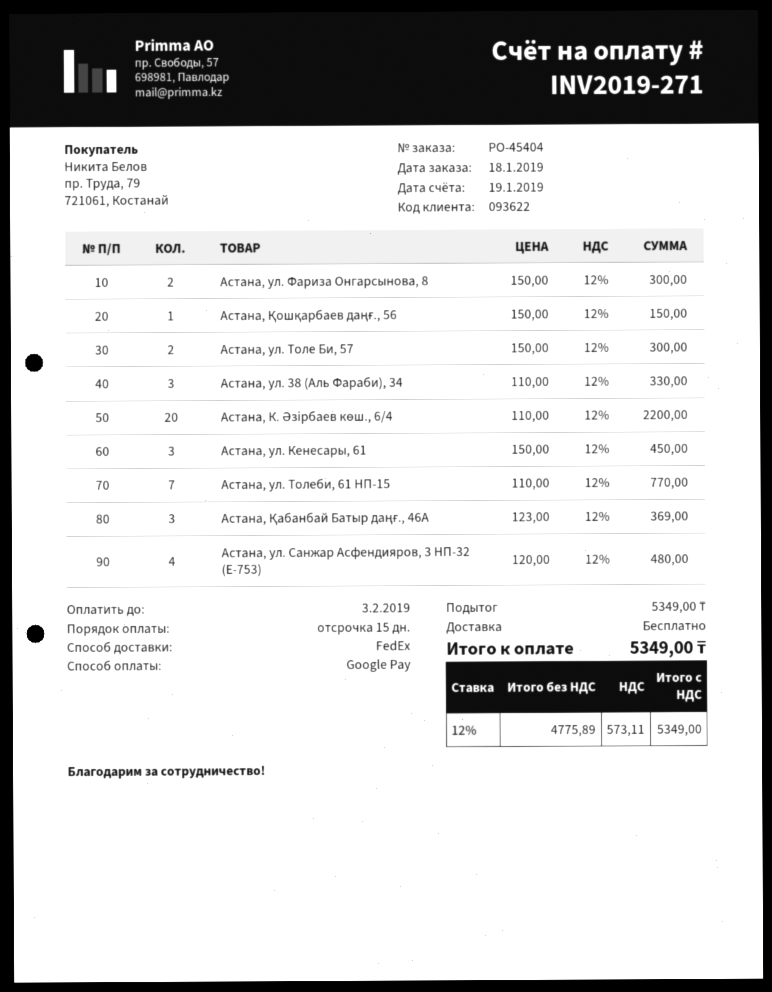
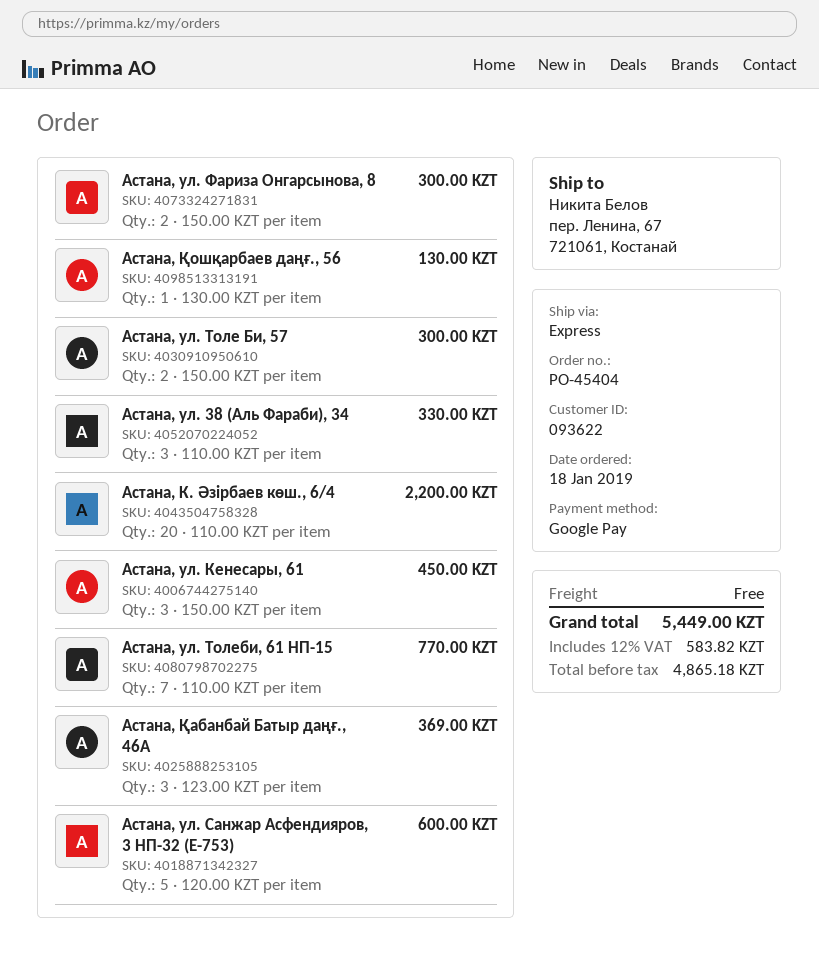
shipping method: FedEx -> express
Астана, Қошқарбаев даңғ., 56: 1 x 150.00 = 150.00 -> 1 x 130.00 = 130.00
Астана, ул. Санжар Асфендияров, 3 НП-32 (Е-753): 4 x 120.00 = 480.00 -> 5 x 120.00 = 600.00
net: 4775.89 -> 4865.18
tax: 12% = 573.11 -> 12% = 583.82
total: 5349.00 -> 5449.00

